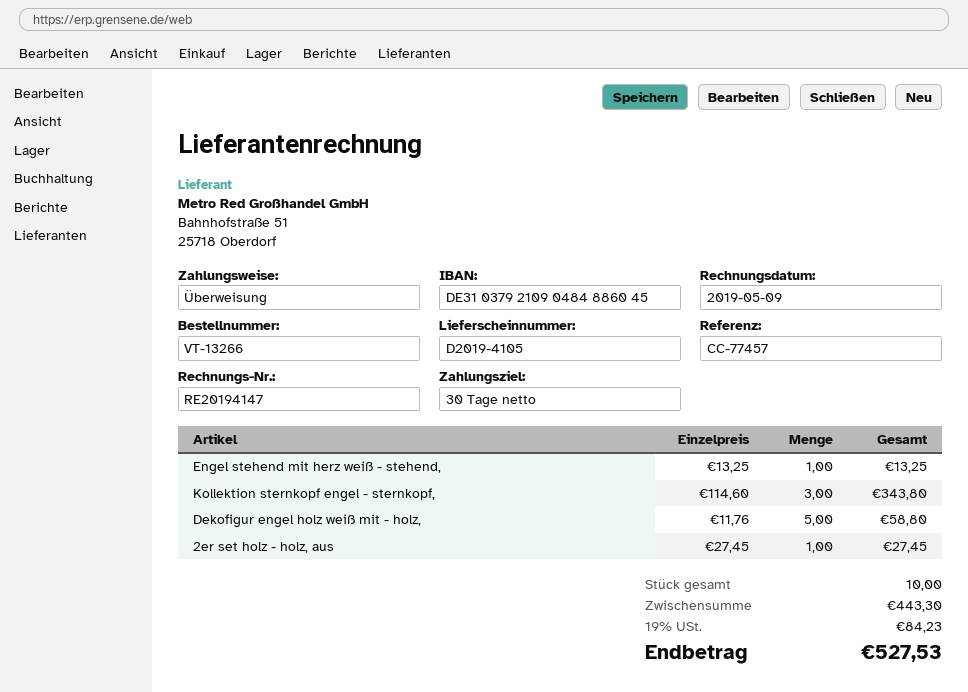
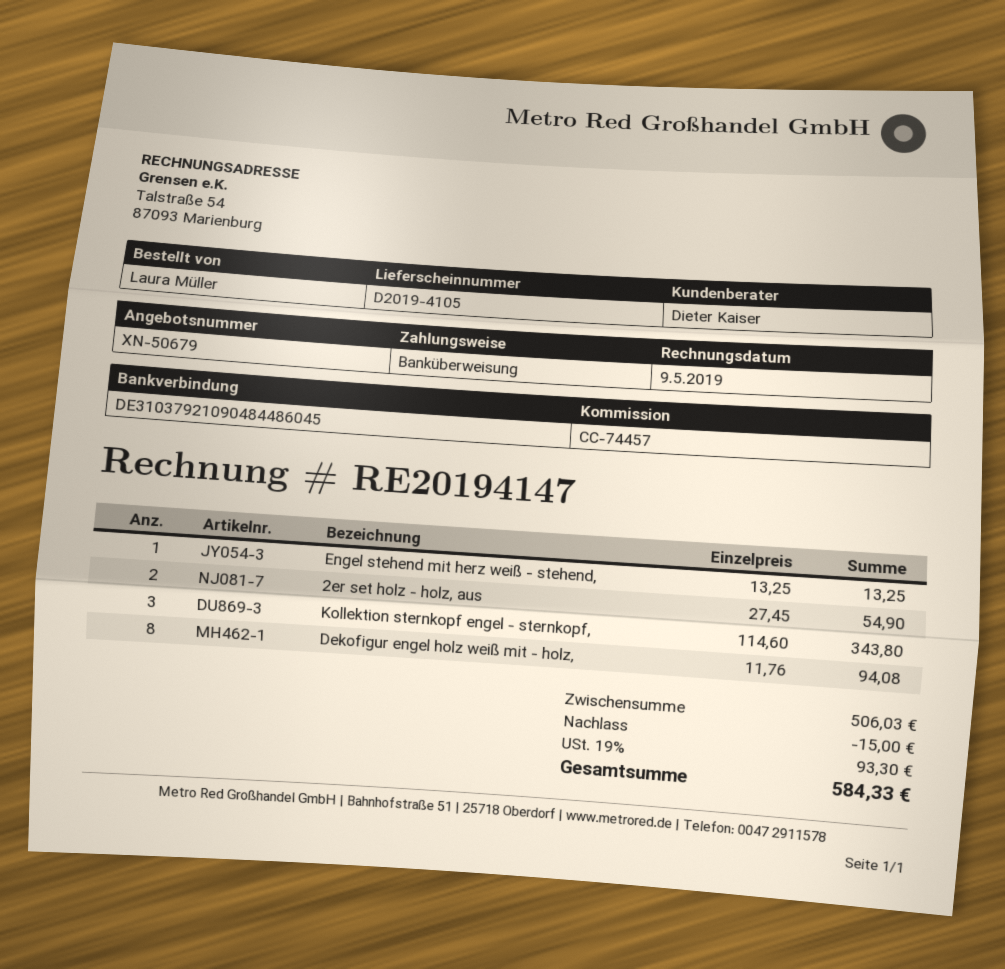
reference: CC-77457 -> CC-74457
bank account: DE31037921090484886045 -> DE31037921090484486045
Dekofigur engel holz weiß mit - holz,: 5 x 11.76 = 58.80 -> 8 x 11.76 = 94.08
2er set holz - holz, aus: 1 x 27.45 = 27.45 -> 2 x 27.45 = 54.90
subtotal: 443.30 -> 506.03
discount: none -> 15.00
tax: 19% = 84.23 -> 19% = 93.30
total: 527.53 -> 584.33

